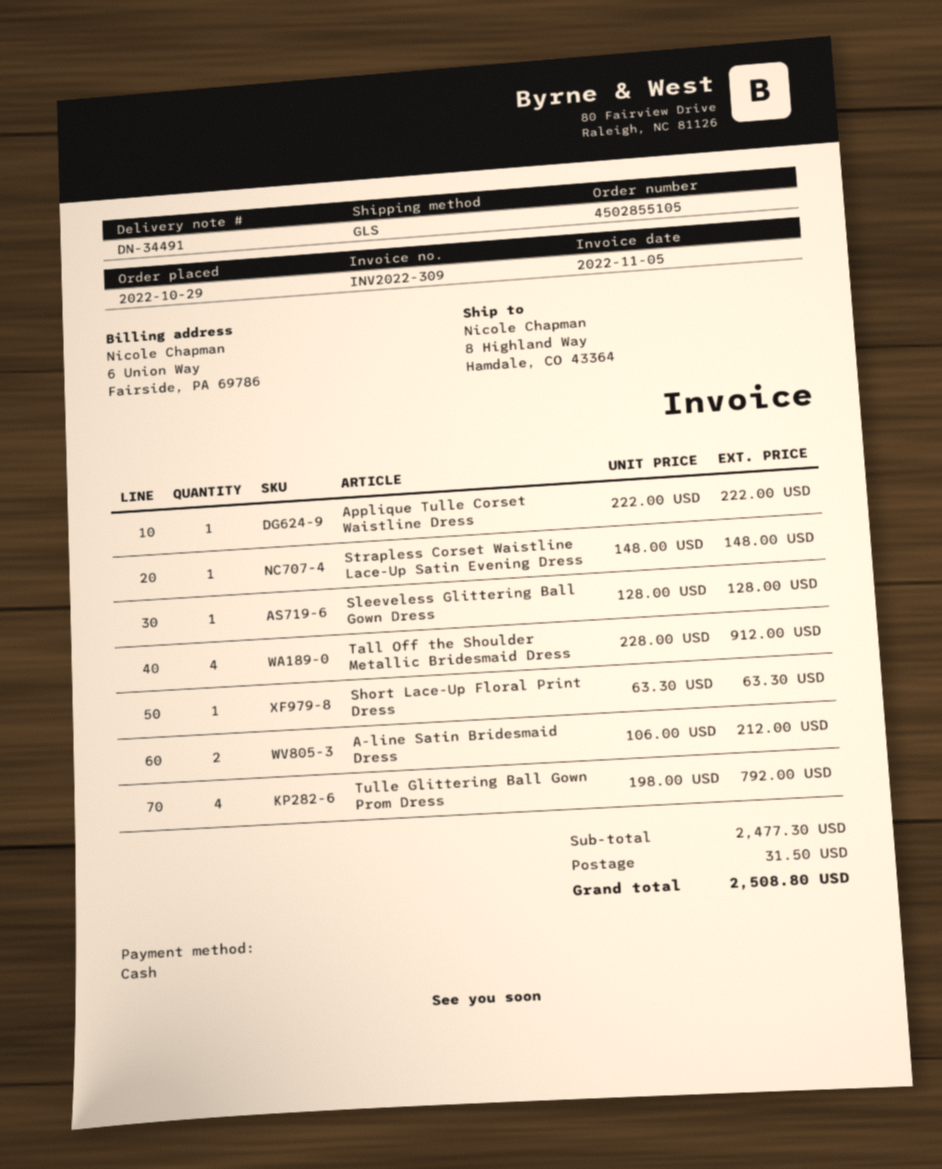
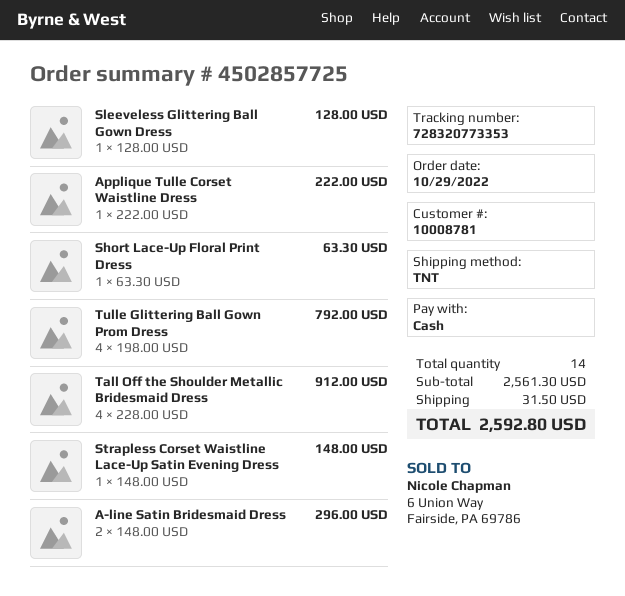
order number: 4502855105 -> 4502857725
shipping method: GLS -> TNT
A-line Satin Bridesmaid Dress: 2 x 106.00 = 212.00 -> 2 x 148.00 = 296.00
subtotal: 2477.30 -> 2561.30
total: 2508.80 -> 2592.80

